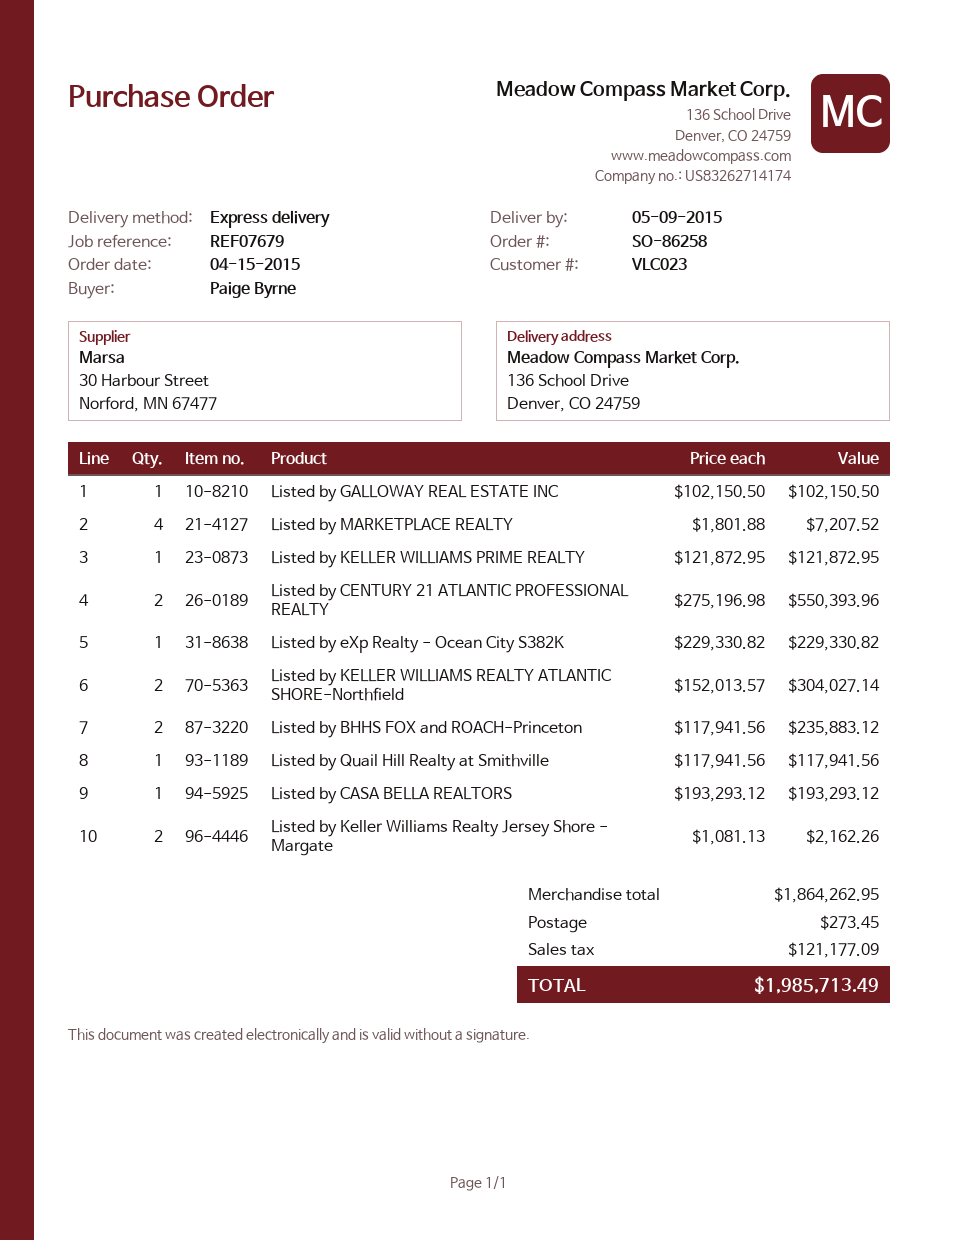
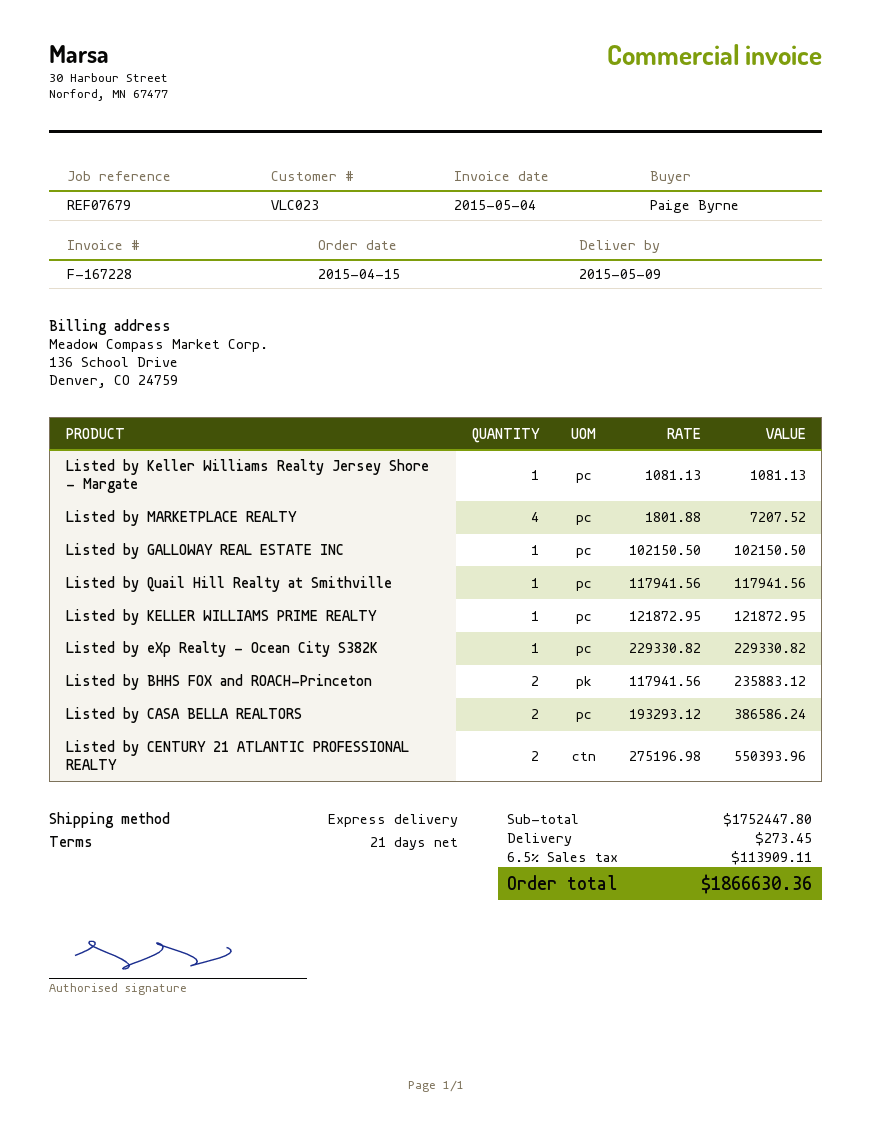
Listed by KELLER WILLIAMS REALTY ATLANTIC SHORE-Northfield: 2 x 152013.57 = 304027.14 -> none
Listed by CASA BELLA REALTORS: 1 x 193293.12 = 193293.12 -> 2 x 193293.12 = 386586.24
Listed by Keller Williams Realty Jersey Shore - Margate: 2 x 1081.13 = 2162.26 -> 1 x 1081.13 = 1081.13
subtotal: 1864262.95 -> 1752447.80
tax: 121177.09 -> 113909.11
total: 1985713.49 -> 1866630.36

